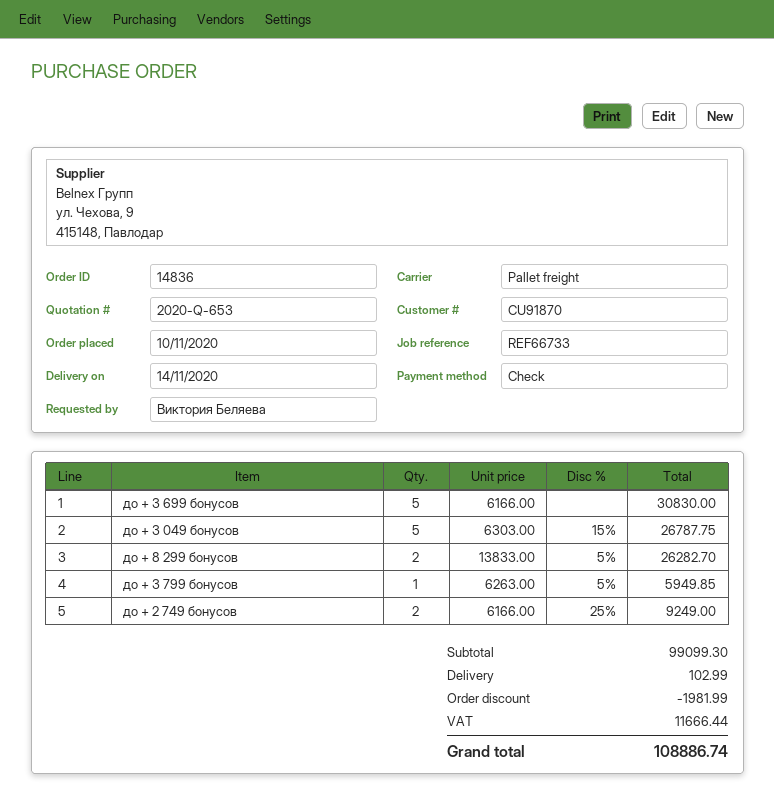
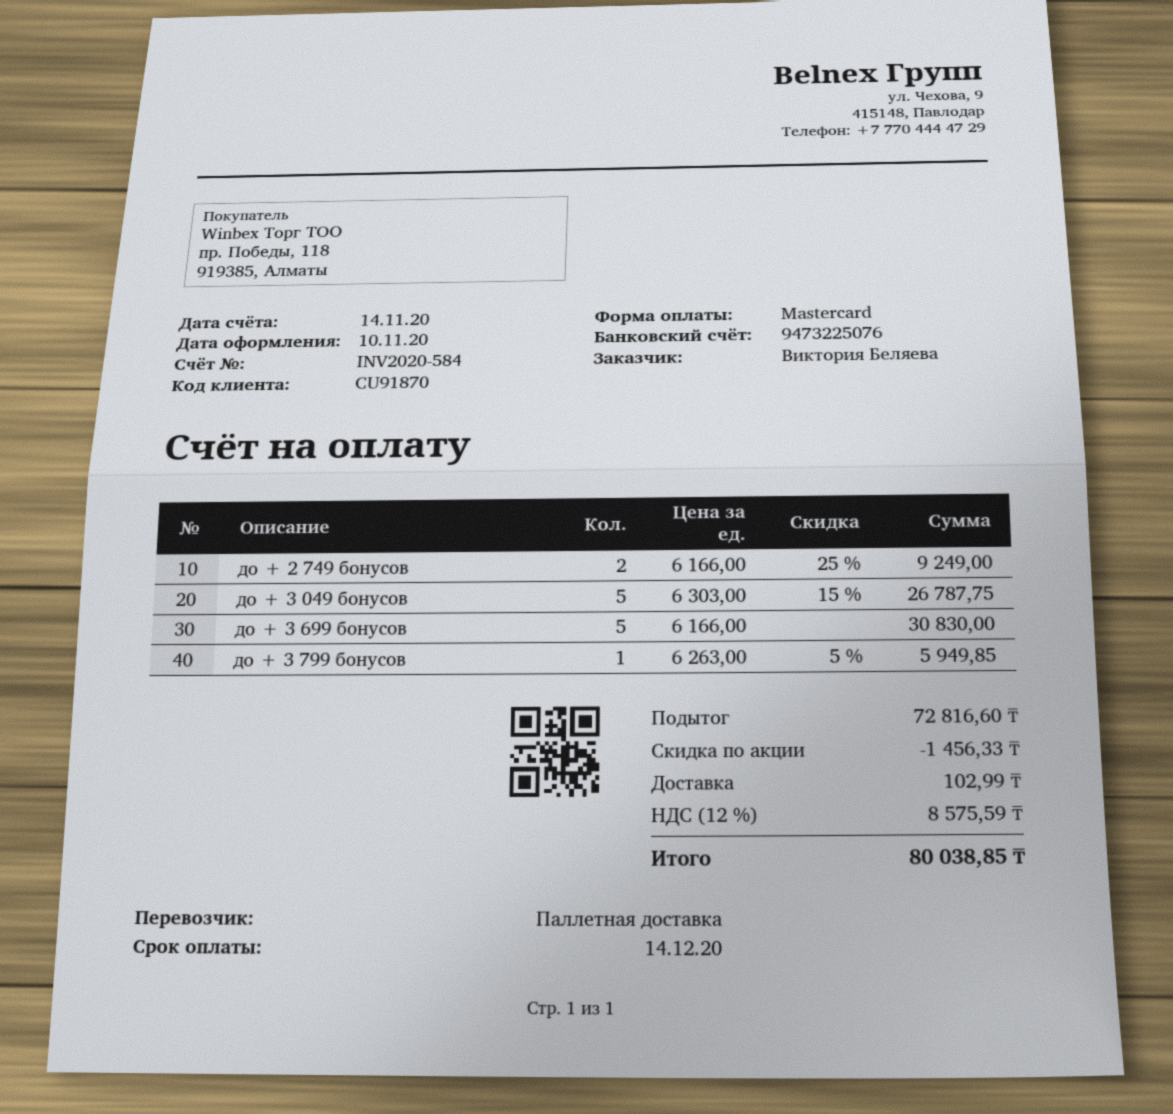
payment method: cheque -> Mastercard
до + 8 299 бонусов: 2 x 13833.00 - 5% = 26282.70 -> none
subtotal: 99099.30 -> 72816.60
discount: 1981.99 -> 1456.33
tax: 11666.44 -> 8575.59
total: 108886.74 -> 80038.85

